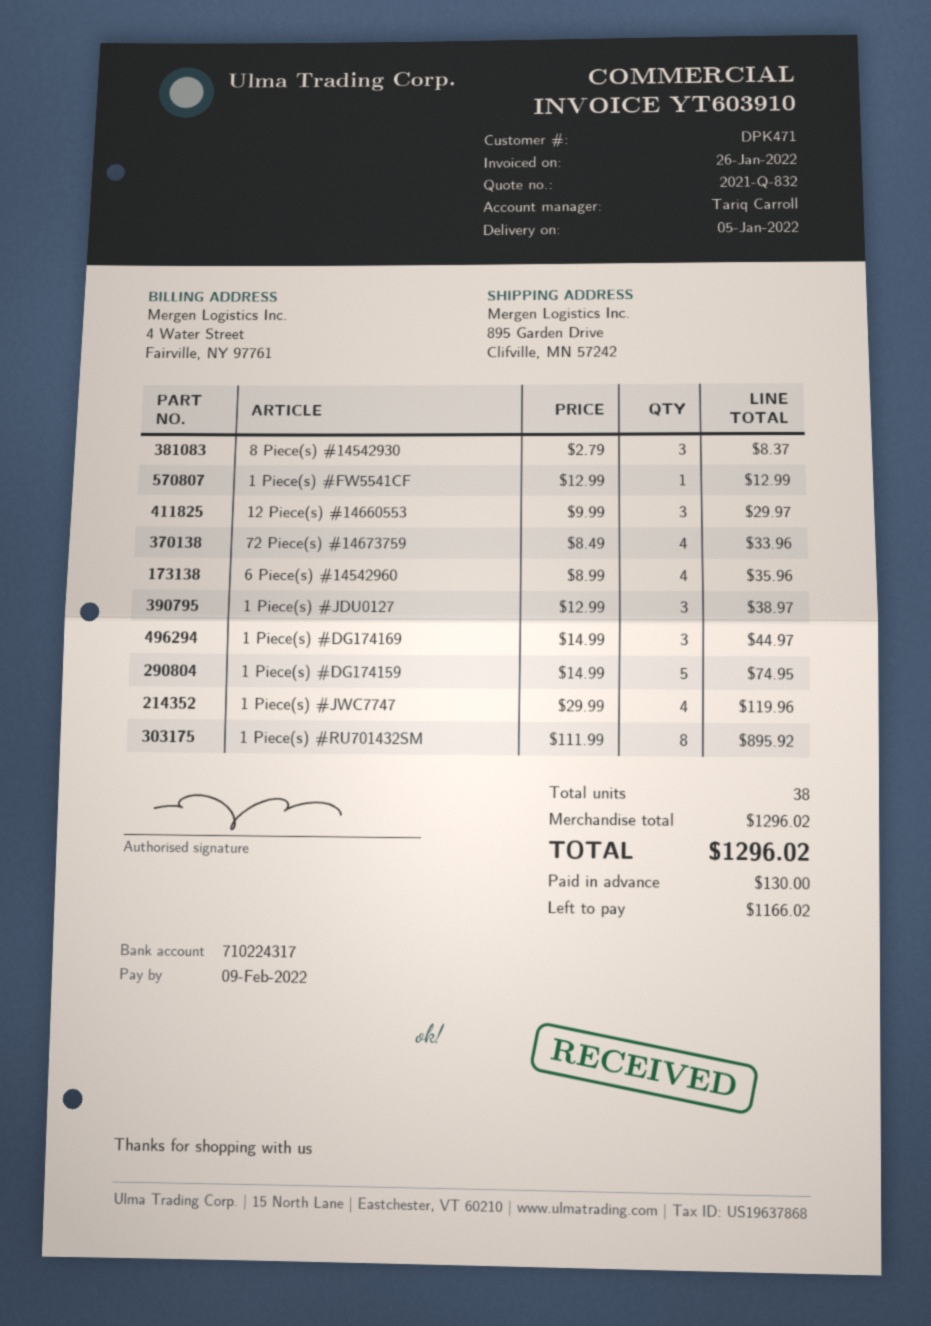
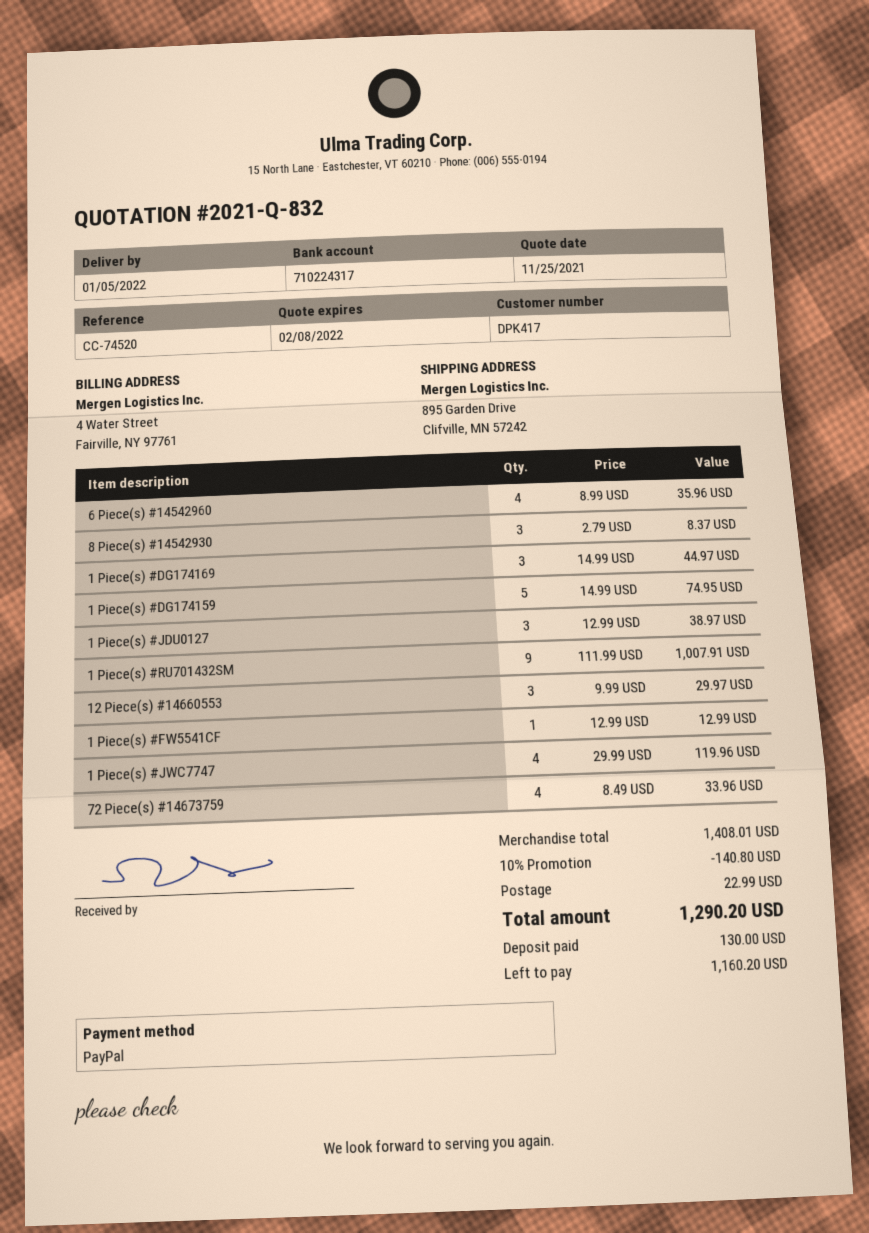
customer number: DPK471 -> DPK417
1 Piece(s) #RU701432SM: 8 x 111.99 = 895.92 -> 9 x 111.99 = 1007.91
subtotal: 1296.02 -> 1408.01
discount: none -> 10% = 140.80
shipping: none -> 22.99
total: 1296.02 -> 1290.20
balance: 1166.02 -> 1160.20

